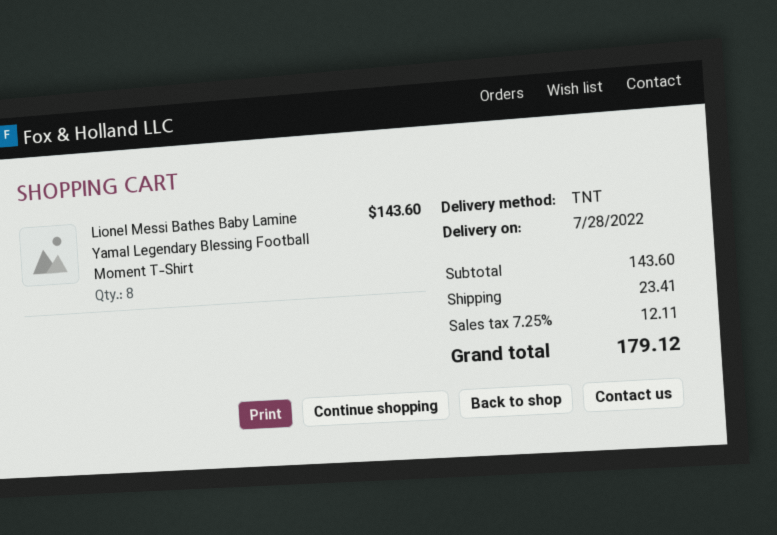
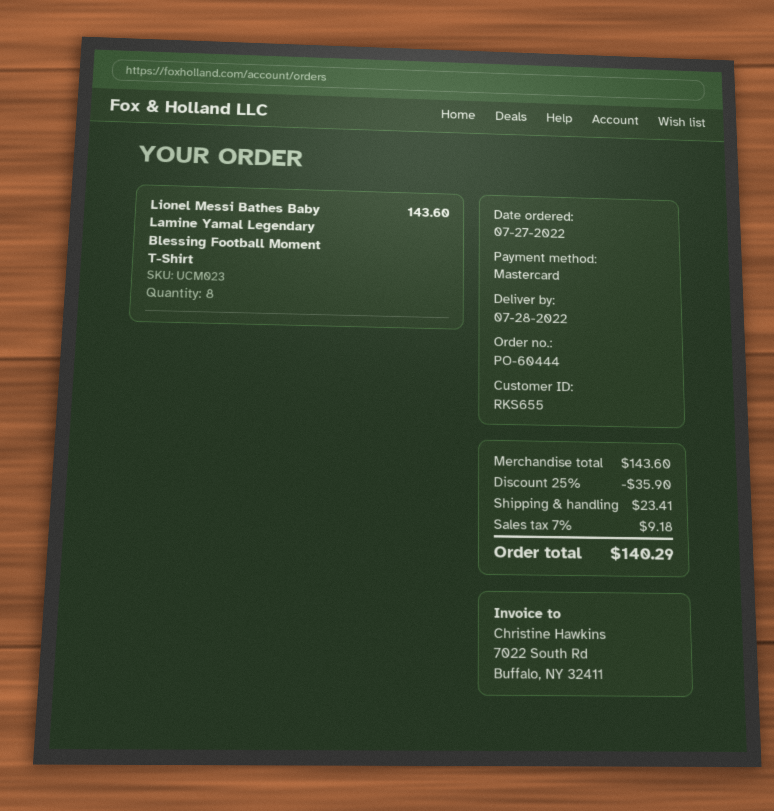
discount: none -> 25% = 35.90
tax: 7.25% = 12.11 -> 7% = 9.18
total: 179.12 -> 140.29

